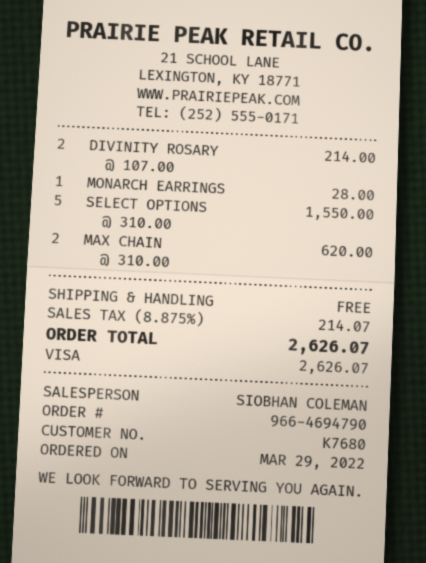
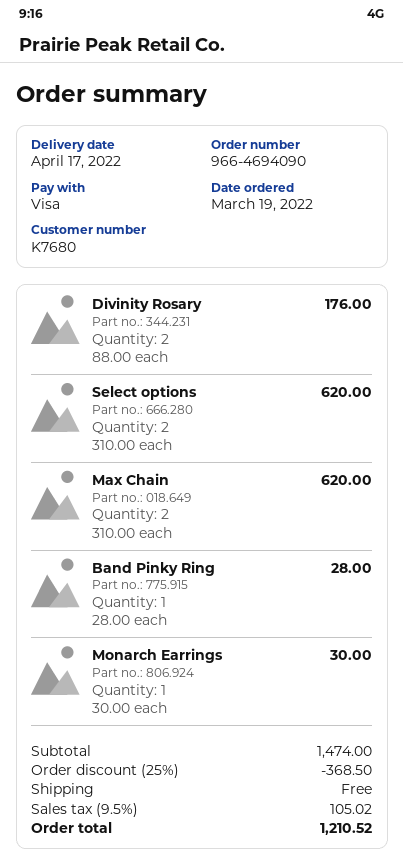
order number: 966-4694790 -> 966-4694090
order date: 2022-03-29 -> 2022-03-19
DIVINITY ROSARY: 2 x 107.00 = 214.00 -> 2 x 88.00 = 176.00
MONARCH EARRINGS: 1 x 28.00 = 28.00 -> 1 x 30.00 = 30.00
SELECT OPTIONS: 5 x 310.00 = 1550.00 -> 2 x 310.00 = 620.00
Band Pinky Ring: none -> 1 x 28.00 = 28.00
discount: none -> 25% = 368.50
tax: 8.875% = 214.07 -> 9.5% = 105.02
total: 2626.07 -> 1210.52

